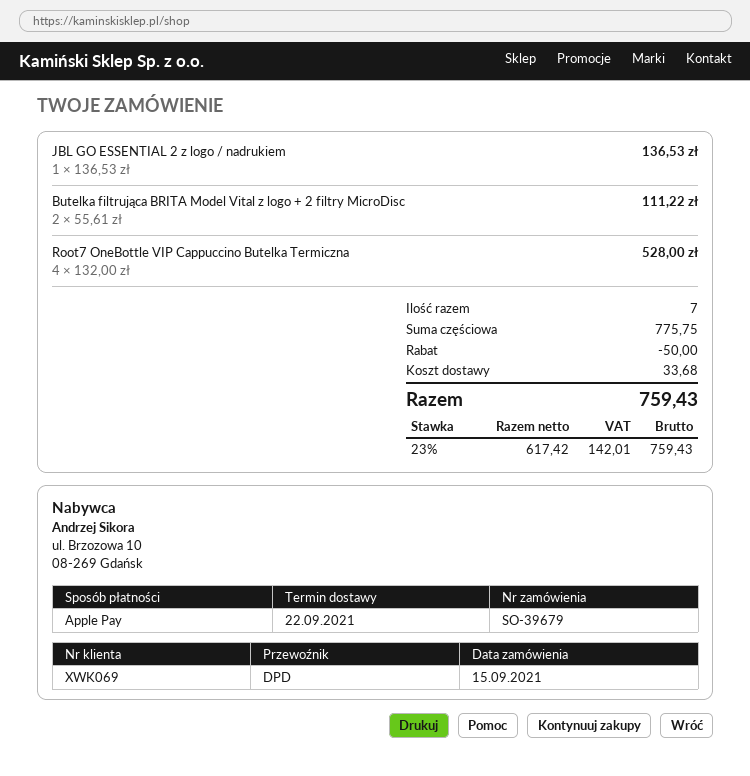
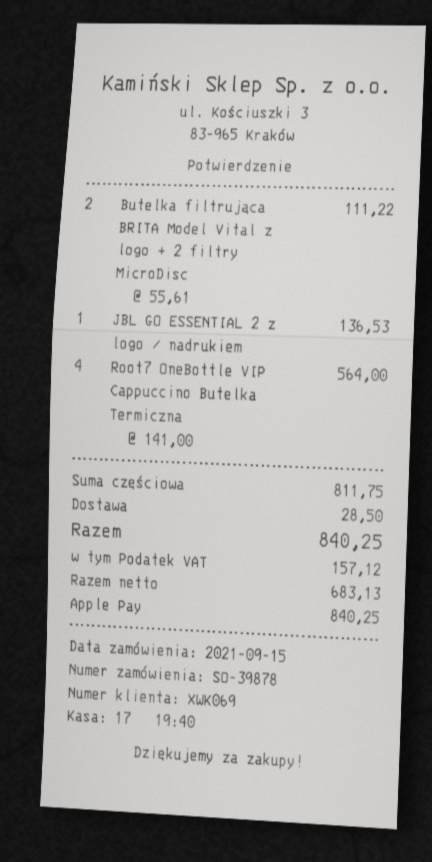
order number: SO-39679 -> SO-39878
Root7 OneBottle VIP Cappuccino Butelka Termiczna: 4 x 132.00 = 528.00 -> 4 x 141.00 = 564.00
subtotal: 775.75 -> 811.75
discount: 50.00 -> none
shipping: 33.68 -> 28.50
net: 617.42 -> 683.13
tax: 142.01 -> 157.12
total: 759.43 -> 840.25

